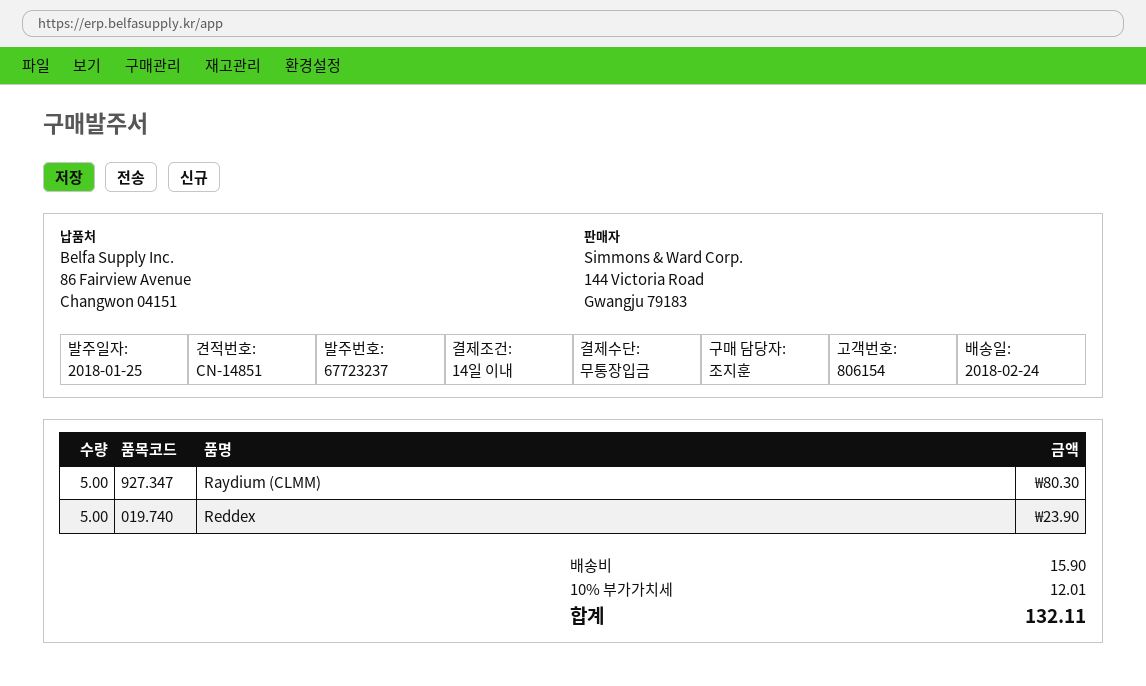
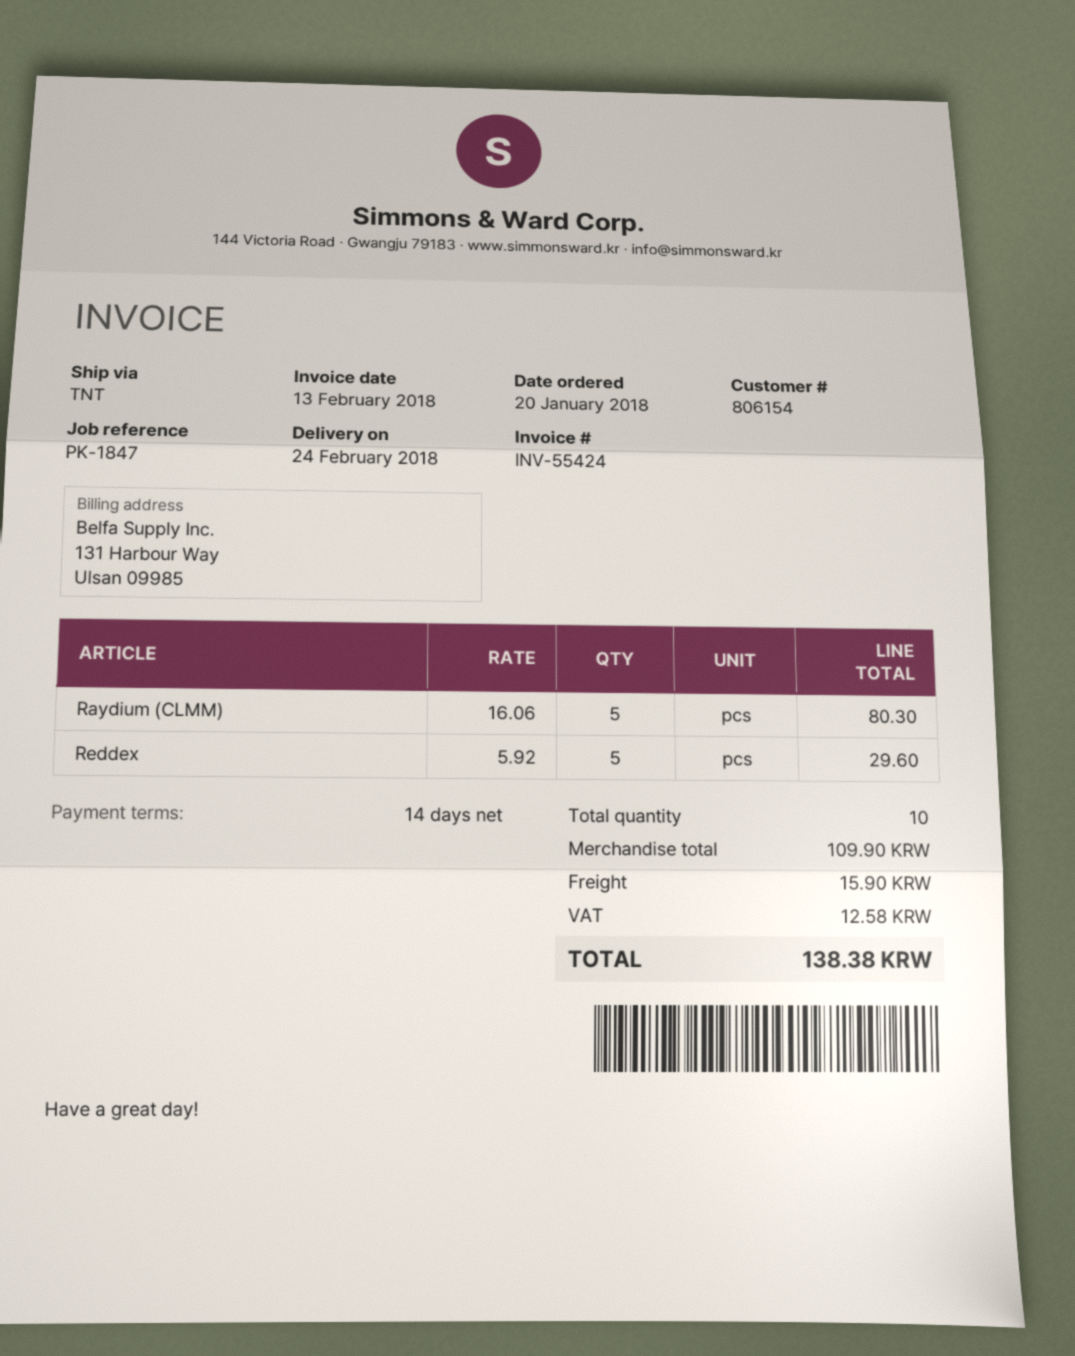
order date: 2018-01-25 -> 2018-01-20
Reddex: 5 for 23.90 -> 5 for 29.60
tax: 12.01 -> 12.58
total: 132.11 -> 138.38

